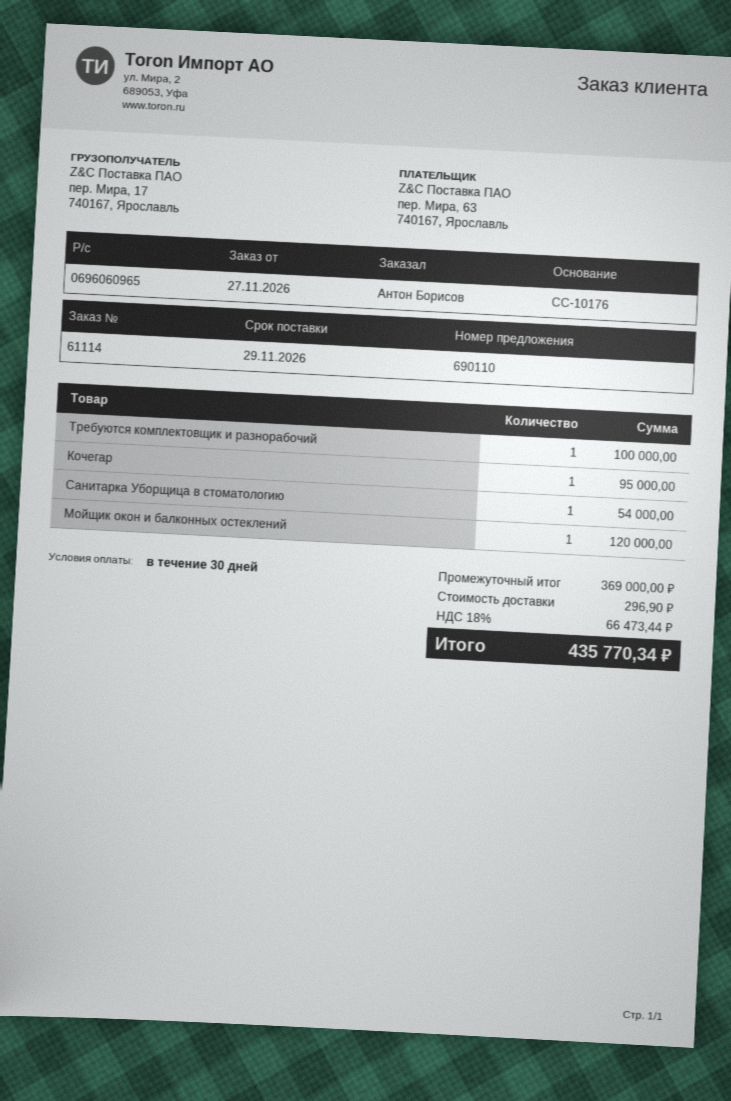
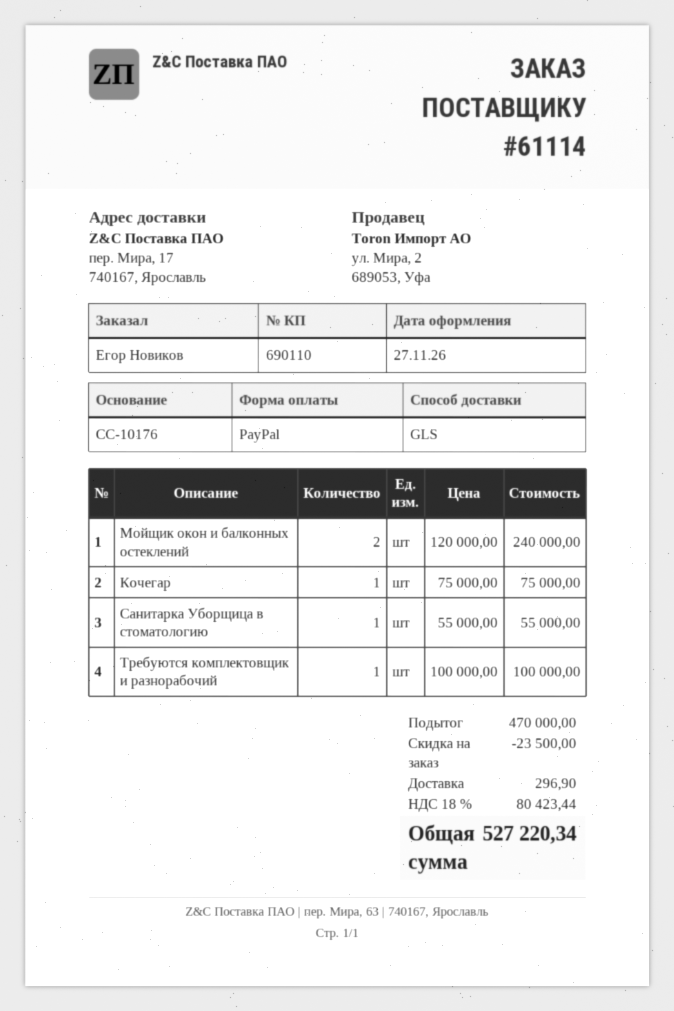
ordered by: Антон Борисов -> Егор Новиков
Кочегар: 1 for 95000.00 -> 1 for 75000.00
Санитарка Уборщица в стоматологию: 1 for 54000.00 -> 1 for 55000.00
Мойщик окон и балконных остеклений: 1 for 120000.00 -> 2 for 240000.00
subtotal: 369000.00 -> 470000.00
discount: none -> 23500.00
tax: 18% = 66473.44 -> 18% = 80423.44
total: 435770.34 -> 527220.34

